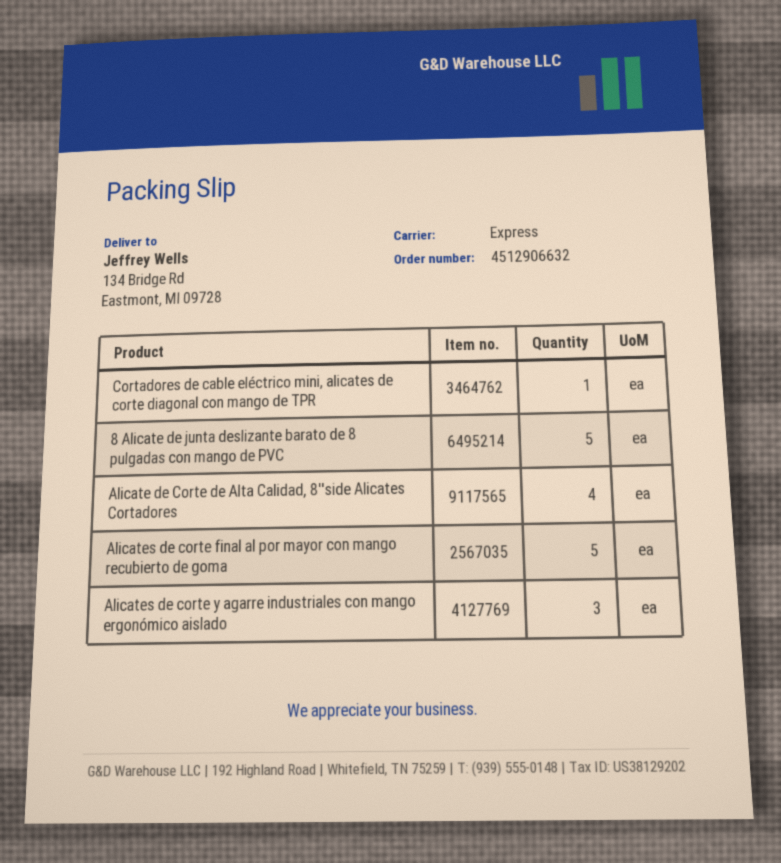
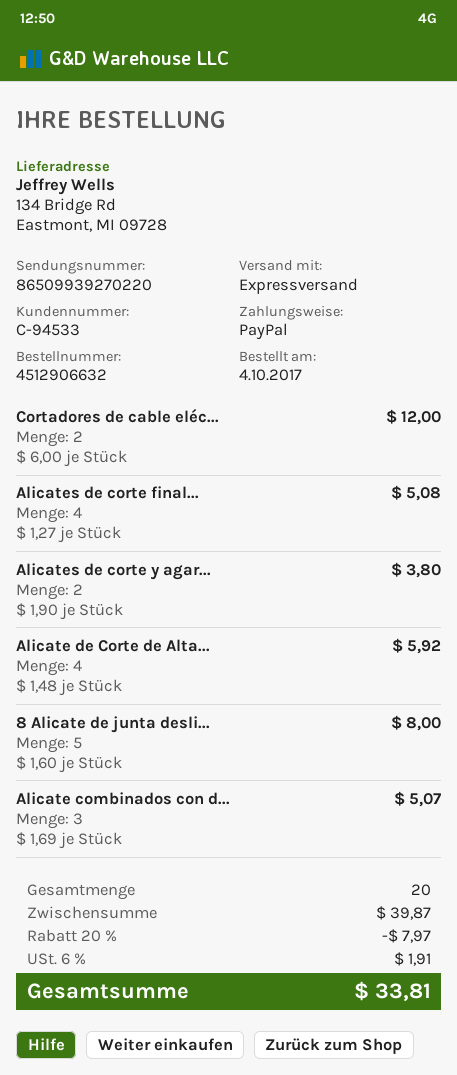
Cortadores de cable eléctrico mini, alicates de corte diagonal con mango de TPR: 1 -> 2
Alicates de corte final al por mayor con mango recubierto de goma: 5 -> 4
Alicates de corte y agarre industriales con mango ergonómico aislado: 3 -> 2
Alicate combinados con d...: none -> 3

